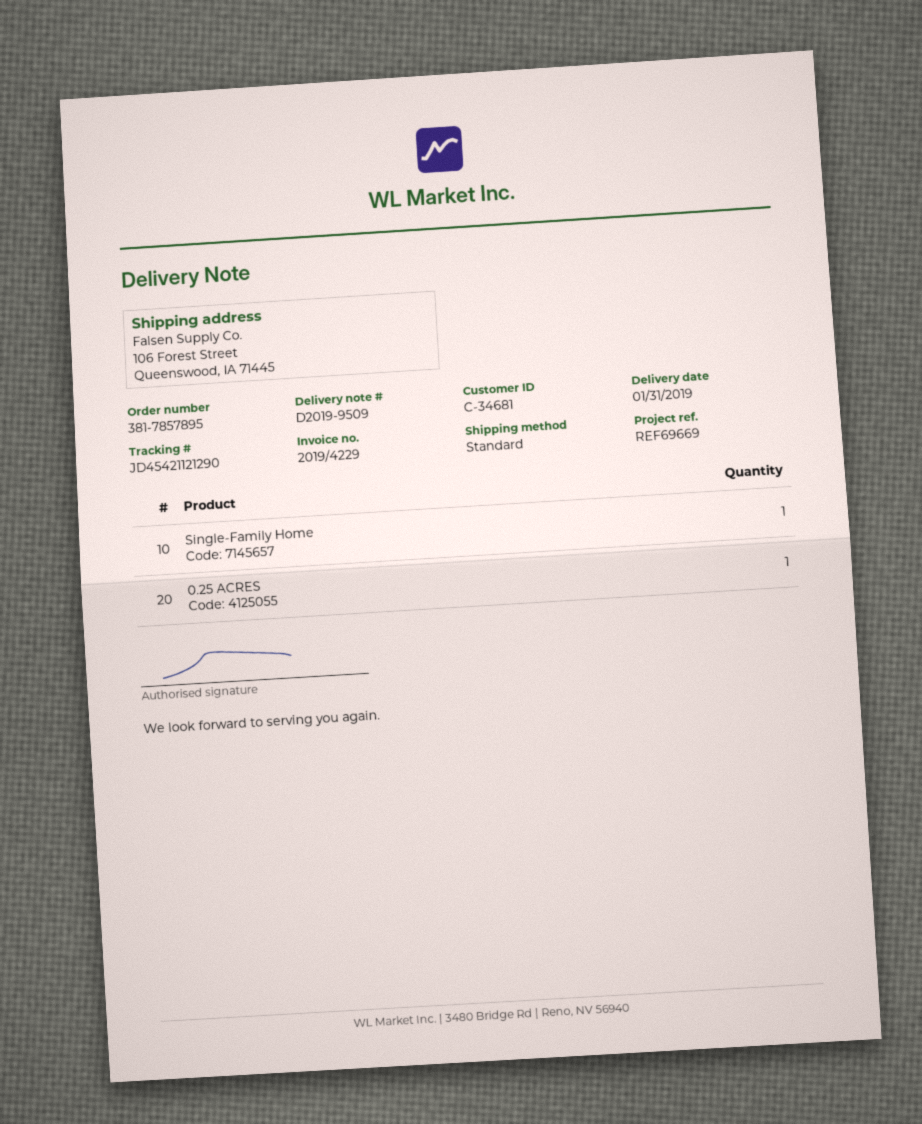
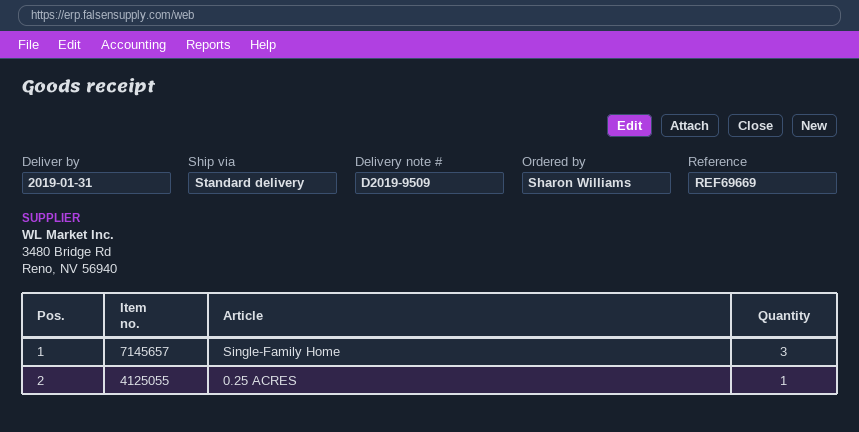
Single-Family Home: 1 -> 3

